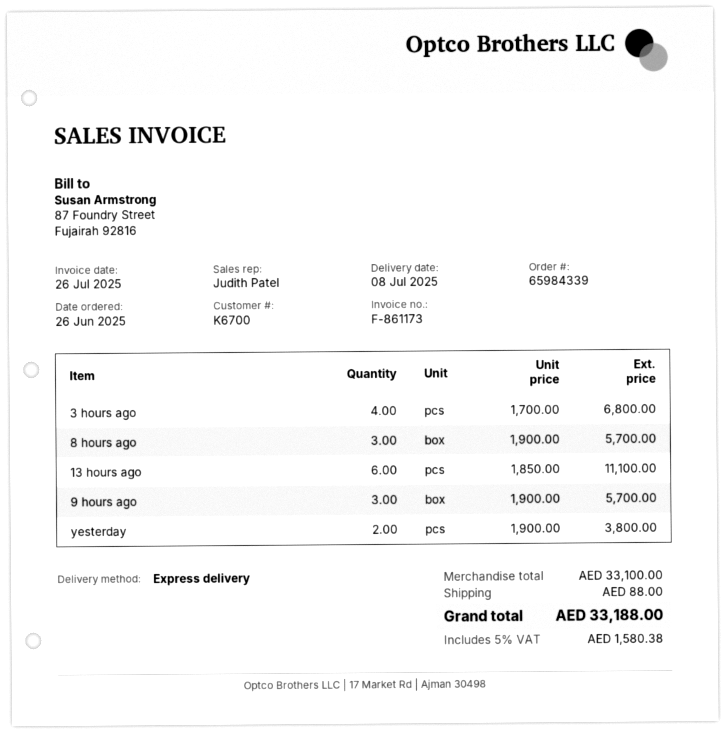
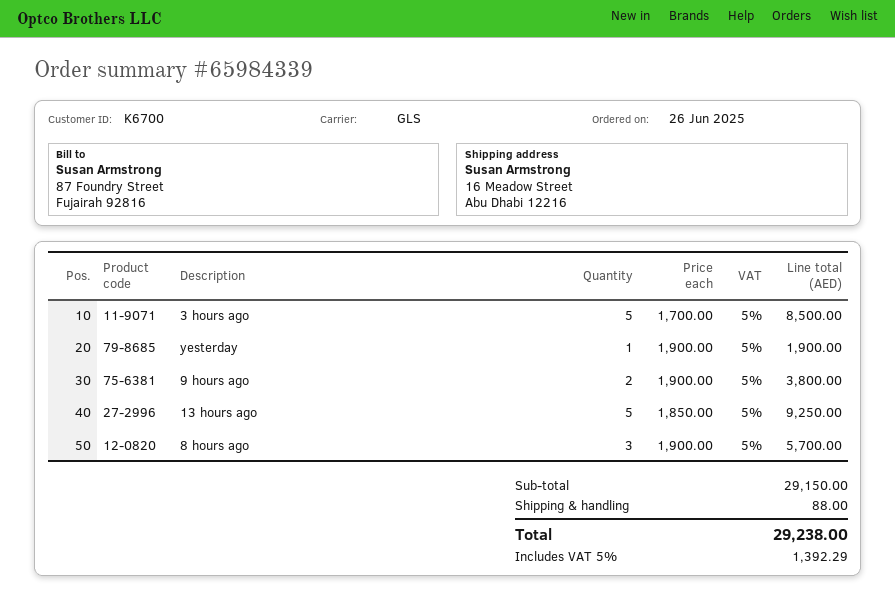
shipping method: express -> GLS
3 hours ago: 4 x 1700.00 = 6800.00 -> 5 x 1700.00 = 8500.00
13 hours ago: 6 x 1850.00 = 11100.00 -> 5 x 1850.00 = 9250.00
9 hours ago: 3 x 1900.00 = 5700.00 -> 2 x 1900.00 = 3800.00
yesterday: 2 x 1900.00 = 3800.00 -> 1 x 1900.00 = 1900.00
subtotal: 33100.00 -> 29150.00
tax: 5% = 1580.38 -> 5% = 1392.29
total: 33188.00 -> 29238.00

